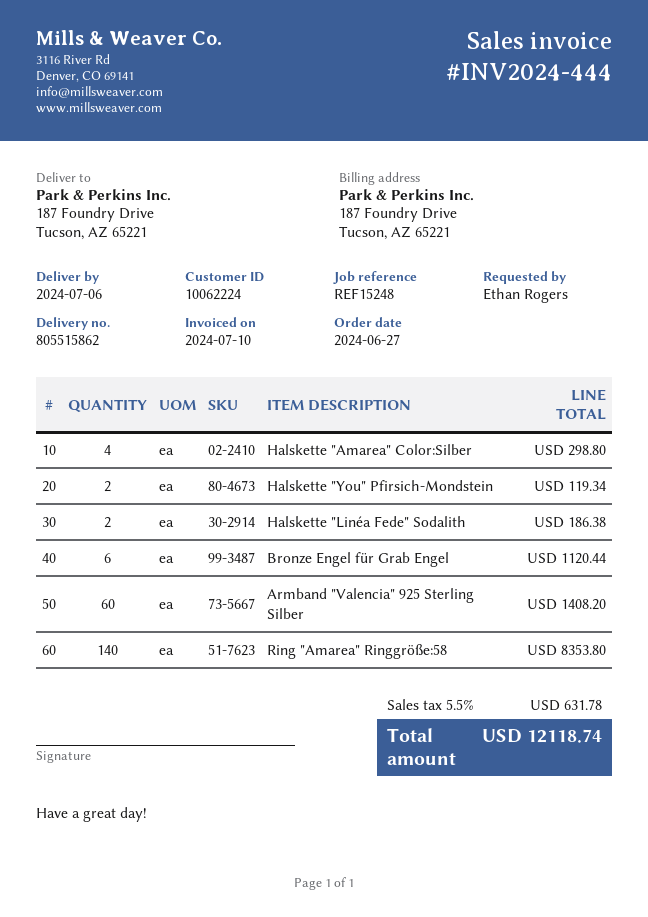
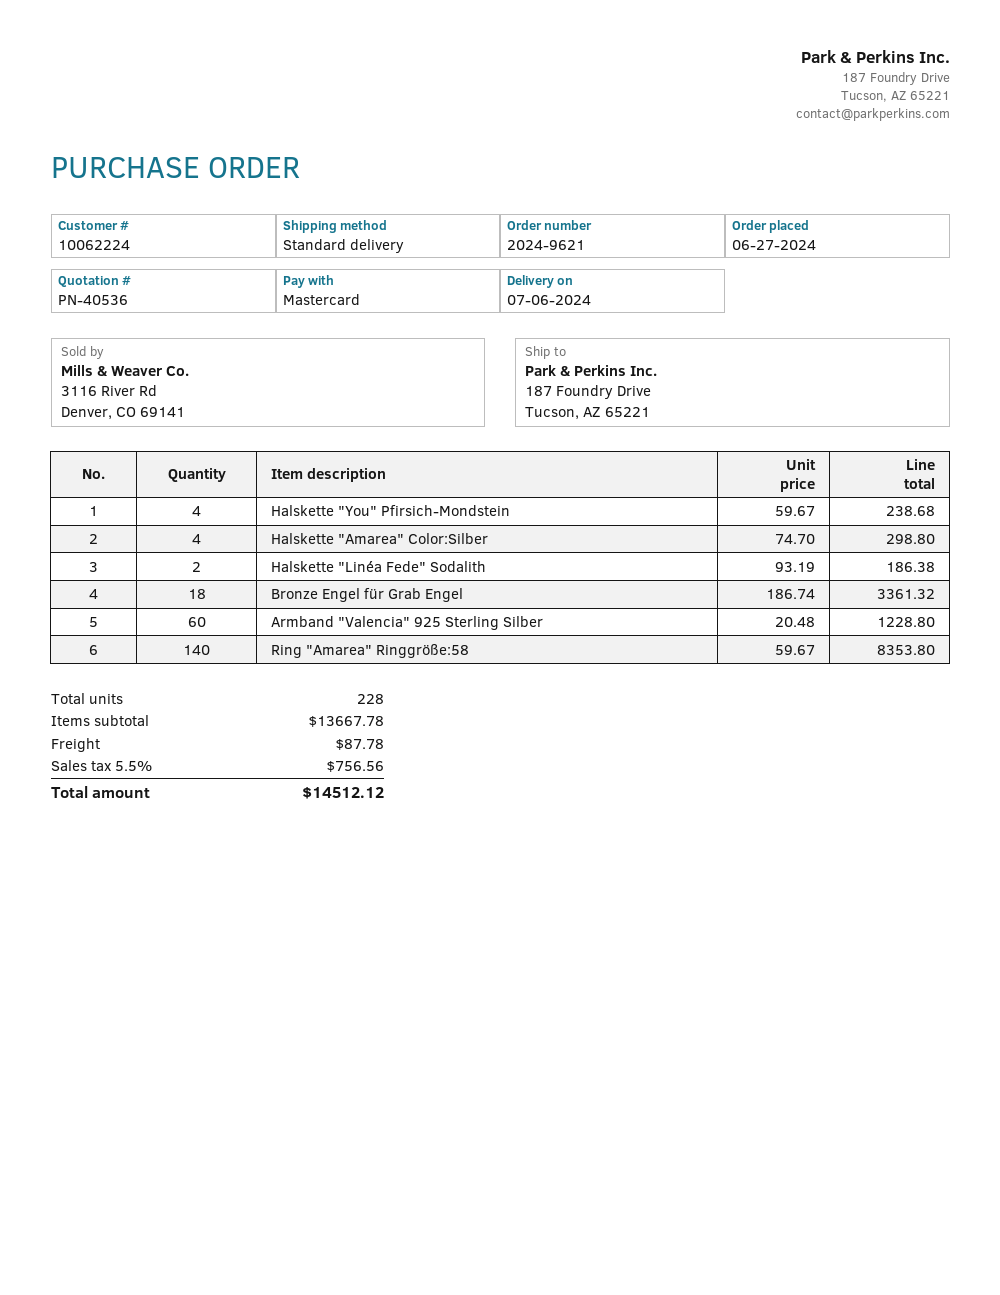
Halskette "You" Pfirsich-Mondstein: 2 for 119.34 -> 4 for 238.68
Bronze Engel für Grab Engel: 6 for 1120.44 -> 18 for 3361.32
Armband "Valencia" 925 Sterling Silber: 60 for 1408.20 -> 60 for 1228.80
shipping: none -> 87.78
tax: 5.5% = 631.78 -> 5.5% = 756.56
total: 12118.74 -> 14512.12

